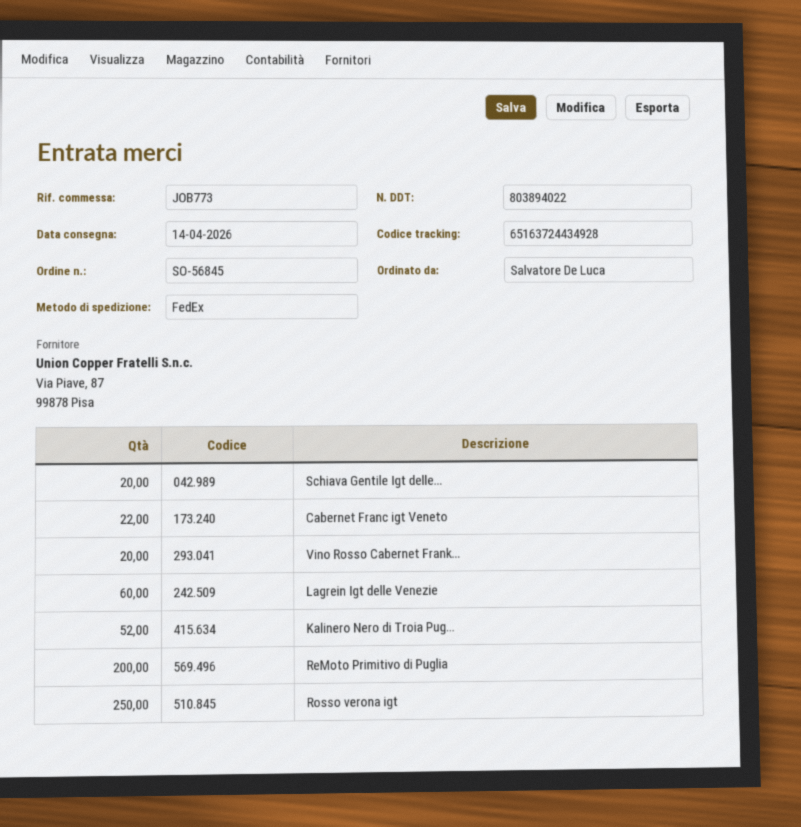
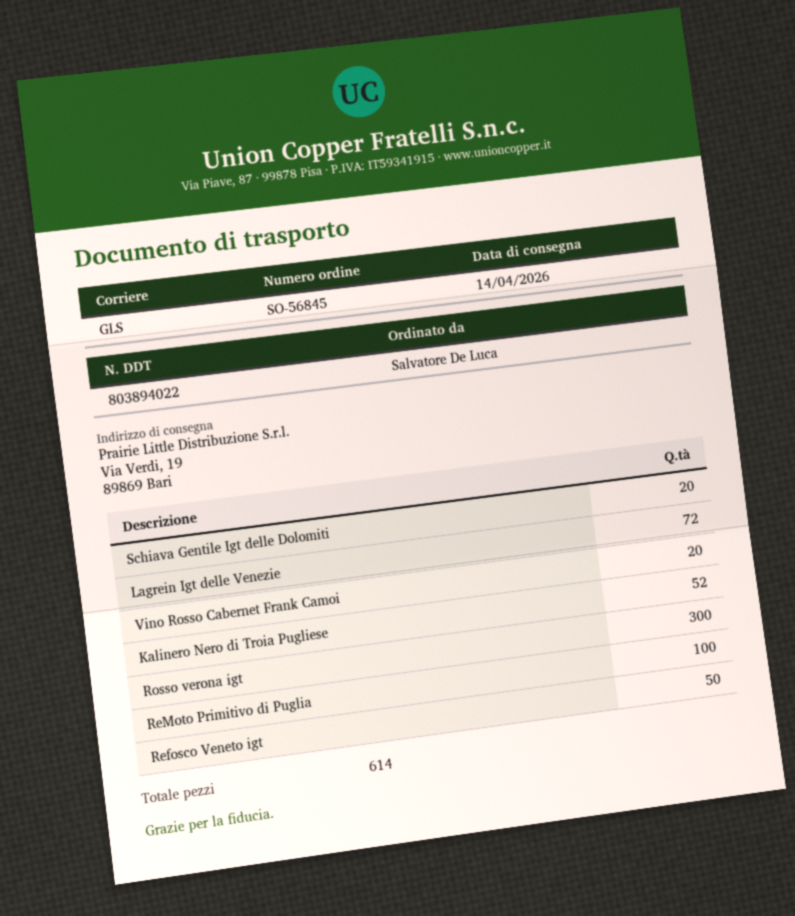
shipping method: FedEx -> GLS
Cabernet Franc igt Veneto: 22 -> none
Lagrein Igt delle Venezie: 60 -> 72
ReMoto Primitivo di Puglia: 200 -> 100
Rosso verona igt: 250 -> 300
Refosco Veneto igt: none -> 50

